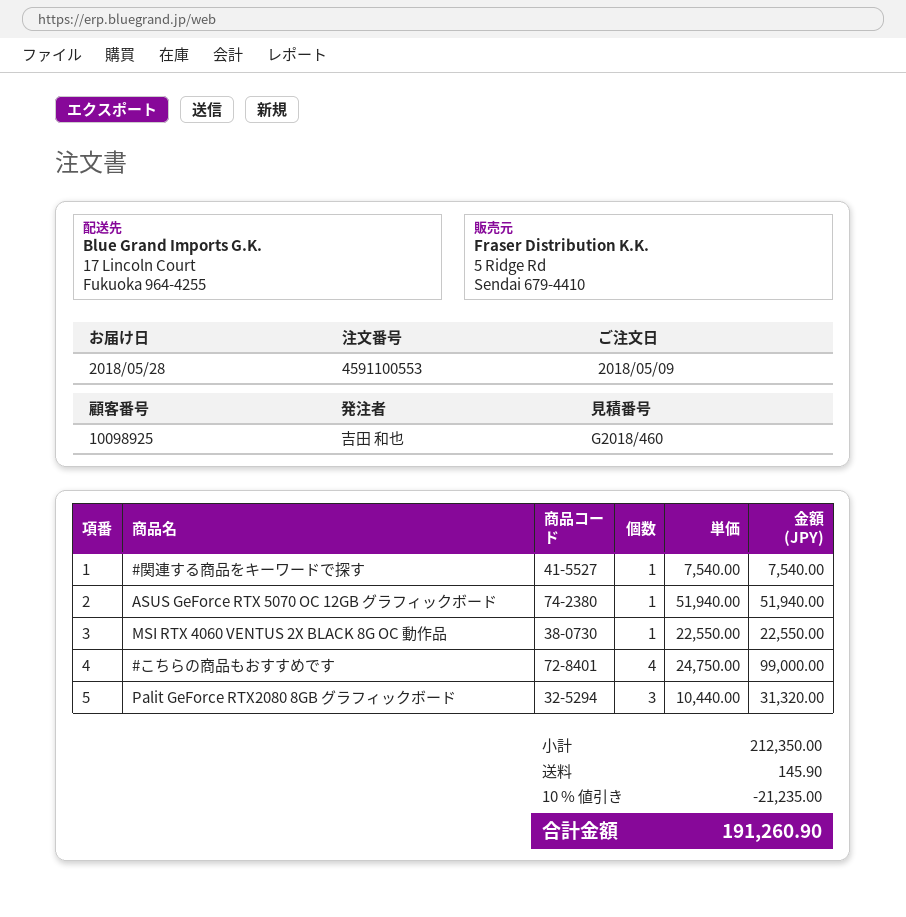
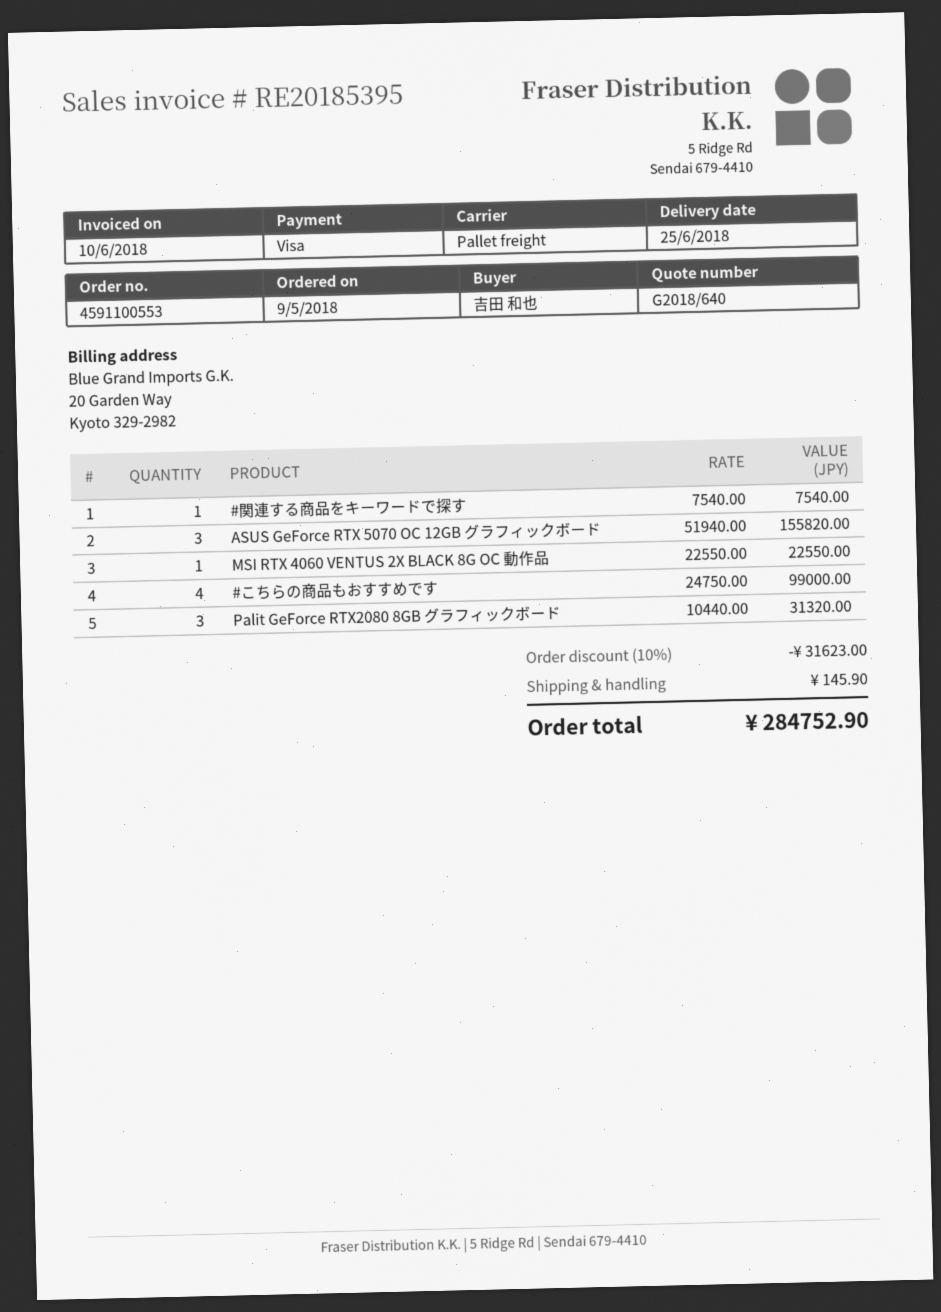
quote number: G2018/460 -> G2018/640
delivery date: 2018-05-28 -> 2018-06-25
ASUS GeForce RTX 5070 OC 12GB グラフィックボード: 1 x 51940.00 = 51940.00 -> 3 x 51940.00 = 155820.00
discount: 10% = 21235.00 -> 10% = 31623.00
total: 191260.90 -> 284752.90

